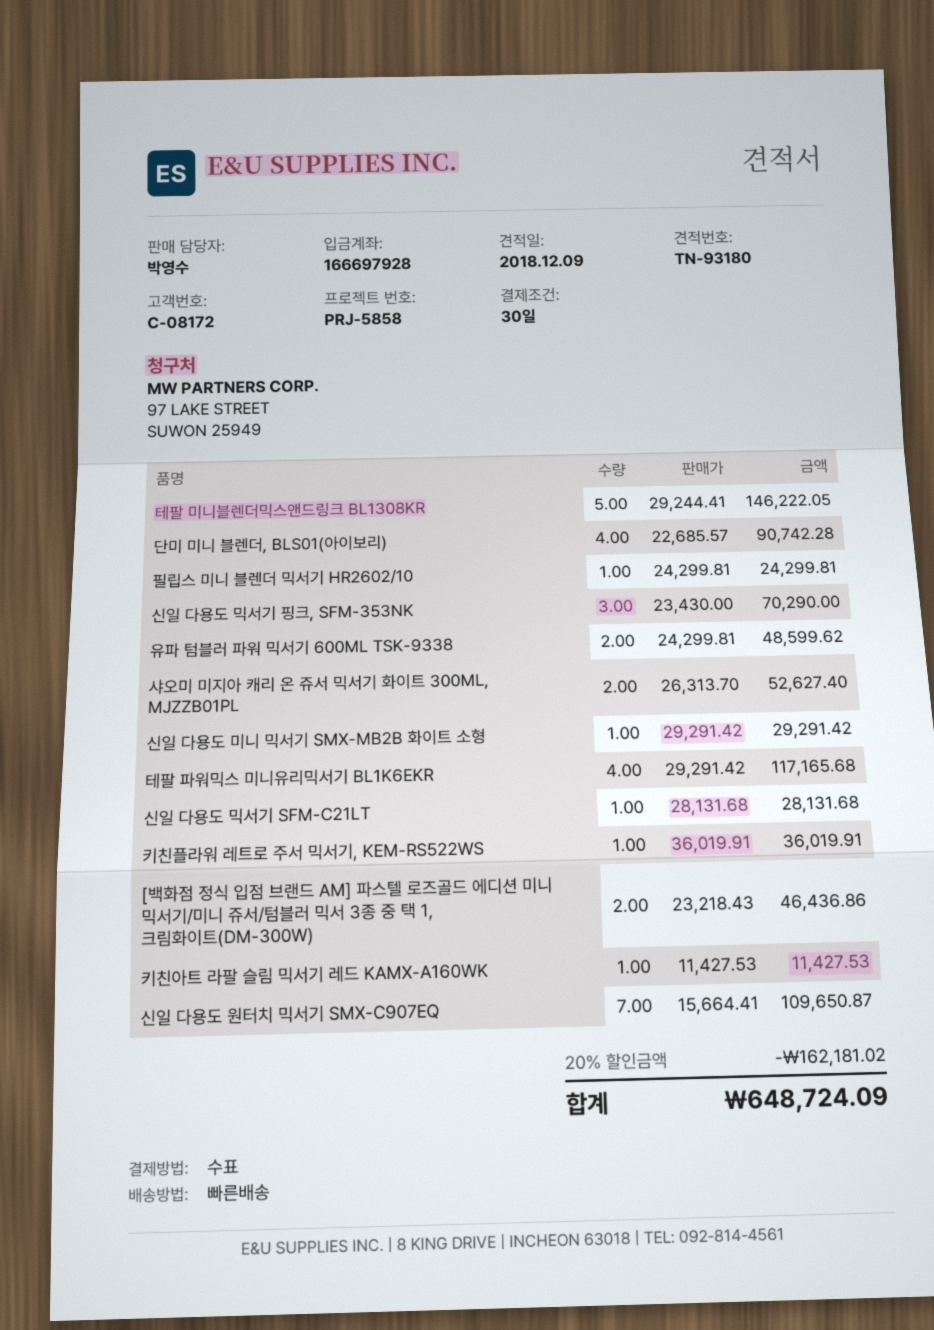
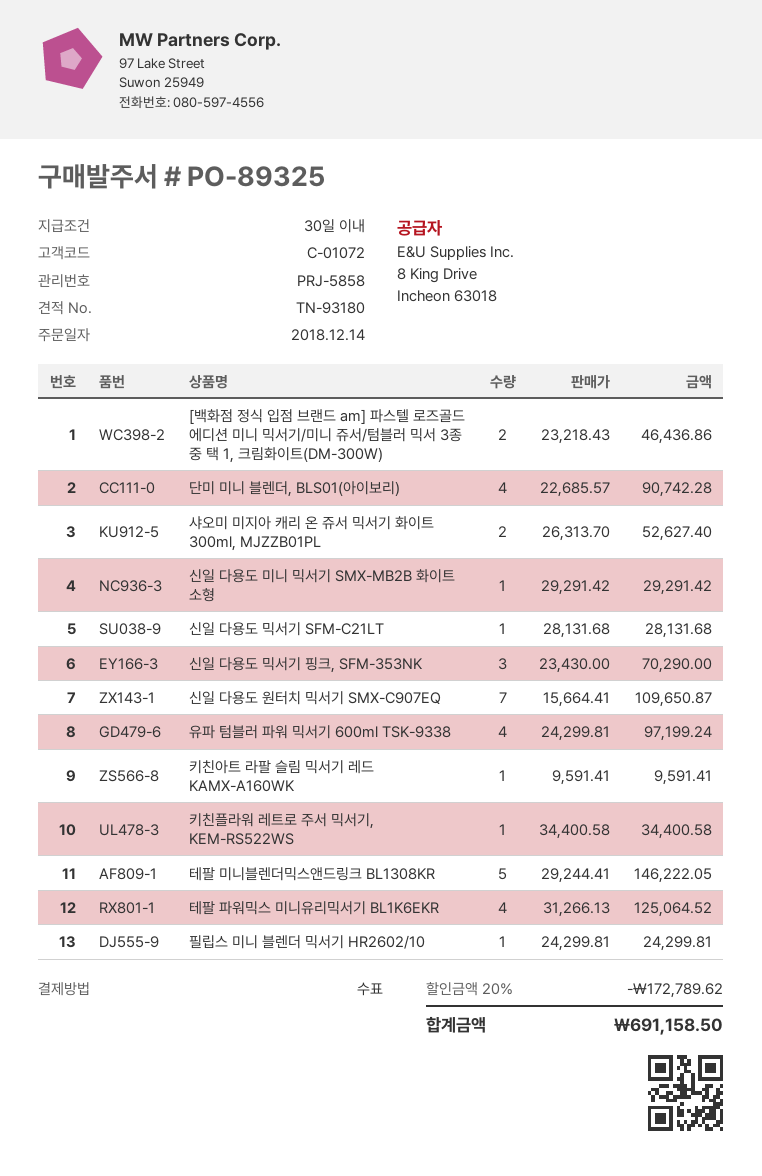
customer number: C-08172 -> C-01072
유파 텀블러 파워 믹서기 600ML TSK-9338: 2 x 24299.81 = 48599.62 -> 4 x 24299.81 = 97199.24
테팔 파워믹스 미니유리믹서기 BL1K6EKR: 4 x 29291.42 = 117165.68 -> 4 x 31266.13 = 125064.52
키친플라워 레트로 주서 믹서기, KEM-RS522WS: 1 x 36019.91 = 36019.91 -> 1 x 34400.58 = 34400.58
키친아트 라팔 슬림 믹서기 레드 KAMX-A160WK: 1 x 11427.53 = 11427.53 -> 1 x 9591.41 = 9591.41
discount: 20% = 162181.02 -> 20% = 172789.62
total: 648724.09 -> 691158.50

